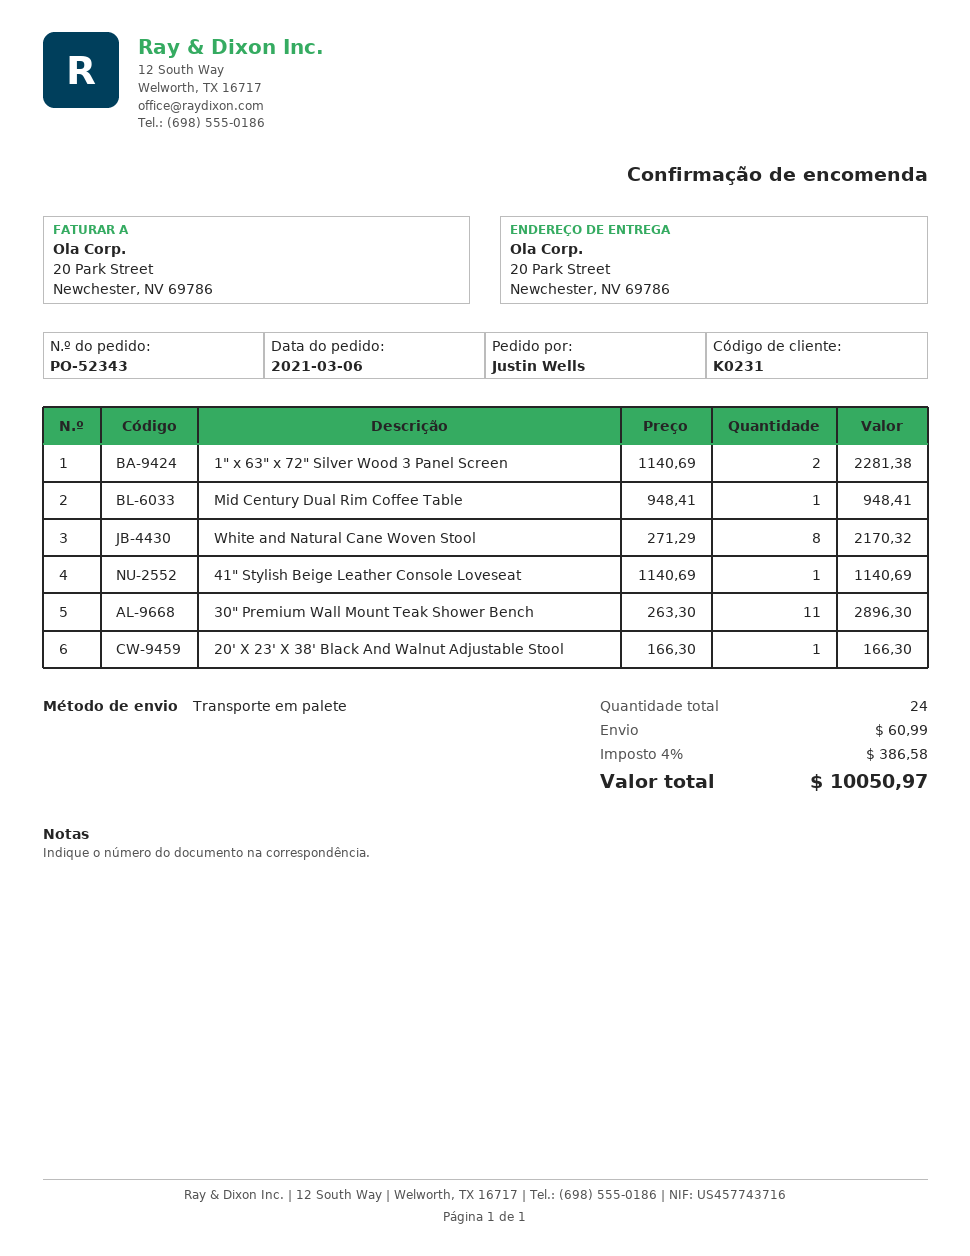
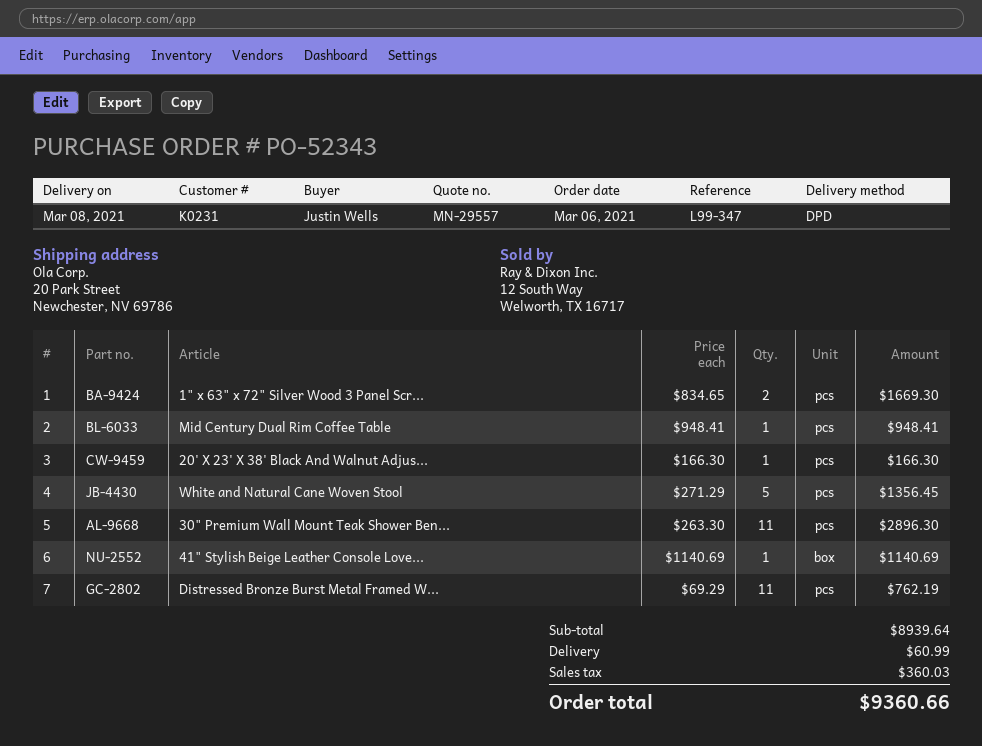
shipping method: pallet freight -> DPD
1" x 63" x 72" Silver Wood 3 Panel Screen: 2 x 1140.69 = 2281.38 -> 2 x 834.65 = 1669.30
White and Natural Cane Woven Stool: 8 x 271.29 = 2170.32 -> 5 x 271.29 = 1356.45
Distressed Bronze Burst Metal Framed W...: none -> 11 x 69.29 = 762.19
tax: 386.58 -> 360.03
total: 10050.97 -> 9360.66

